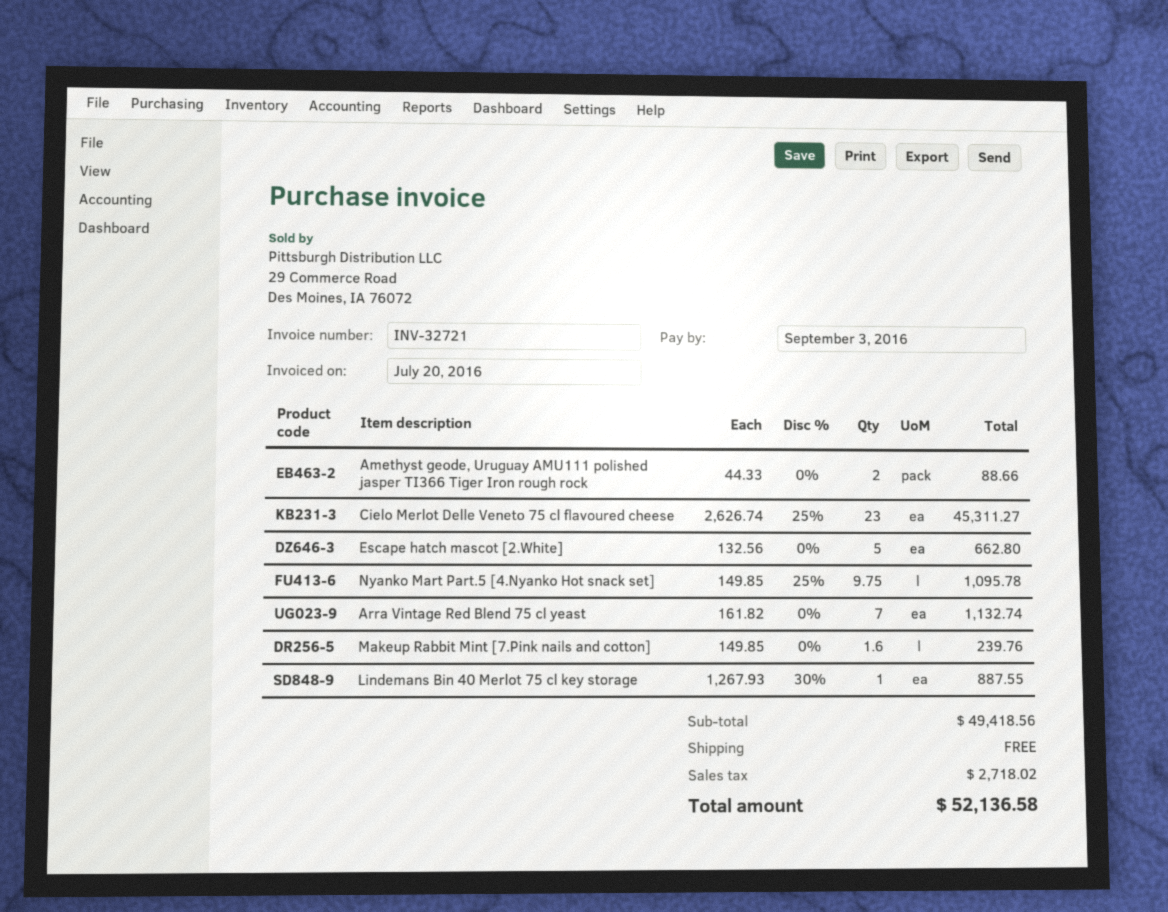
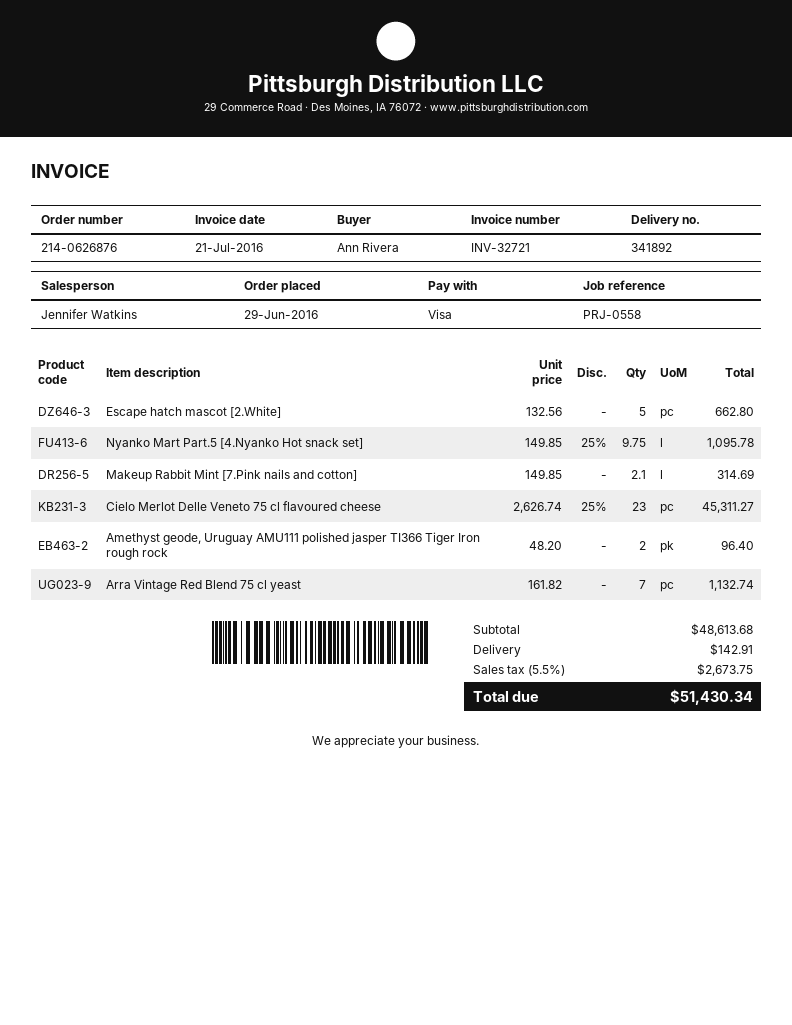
invoice date: 2016-07-20 -> 2016-07-21
Amethyst geode, Uruguay AMU111 polished jasper TI366 Tiger Iron rough rock: 2 x 44.33 = 88.66 -> 2 x 48.20 = 96.40
Makeup Rabbit Mint [7.Pink nails and cotton]: 1.6 x 149.85 = 239.76 -> 2.1 x 149.85 = 314.69
Lindemans Bin 40 Merlot 75 cl key storage: 1 x 1267.93 - 30% = 887.55 -> none
subtotal: 49418.56 -> 48613.68
shipping: 0.00 -> 142.91
tax: 2718.02 -> 2673.75
total: 52136.58 -> 51430.34

